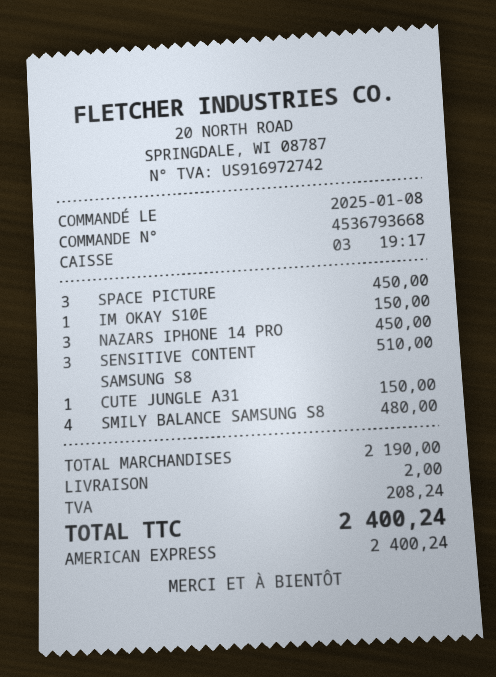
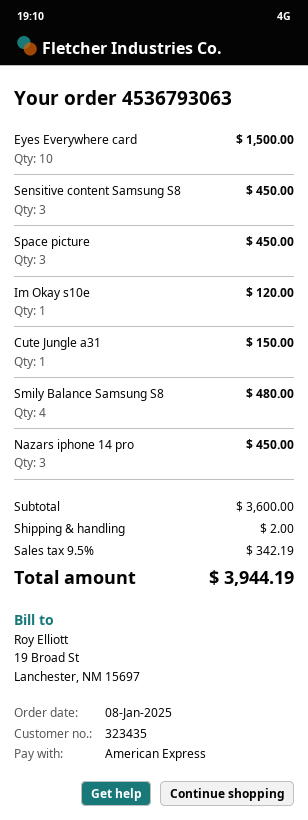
order number: 4536793668 -> 4536793063
IM OKAY S10E: 1 for 150.00 -> 1 for 120.00
SENSITIVE CONTENT SAMSUNG S8: 3 for 510.00 -> 3 for 450.00
Eyes Everywhere card: none -> 10 for 1500.00
subtotal: 2190.00 -> 3600.00
tax: 208.24 -> 342.19
total: 2400.24 -> 3944.19

